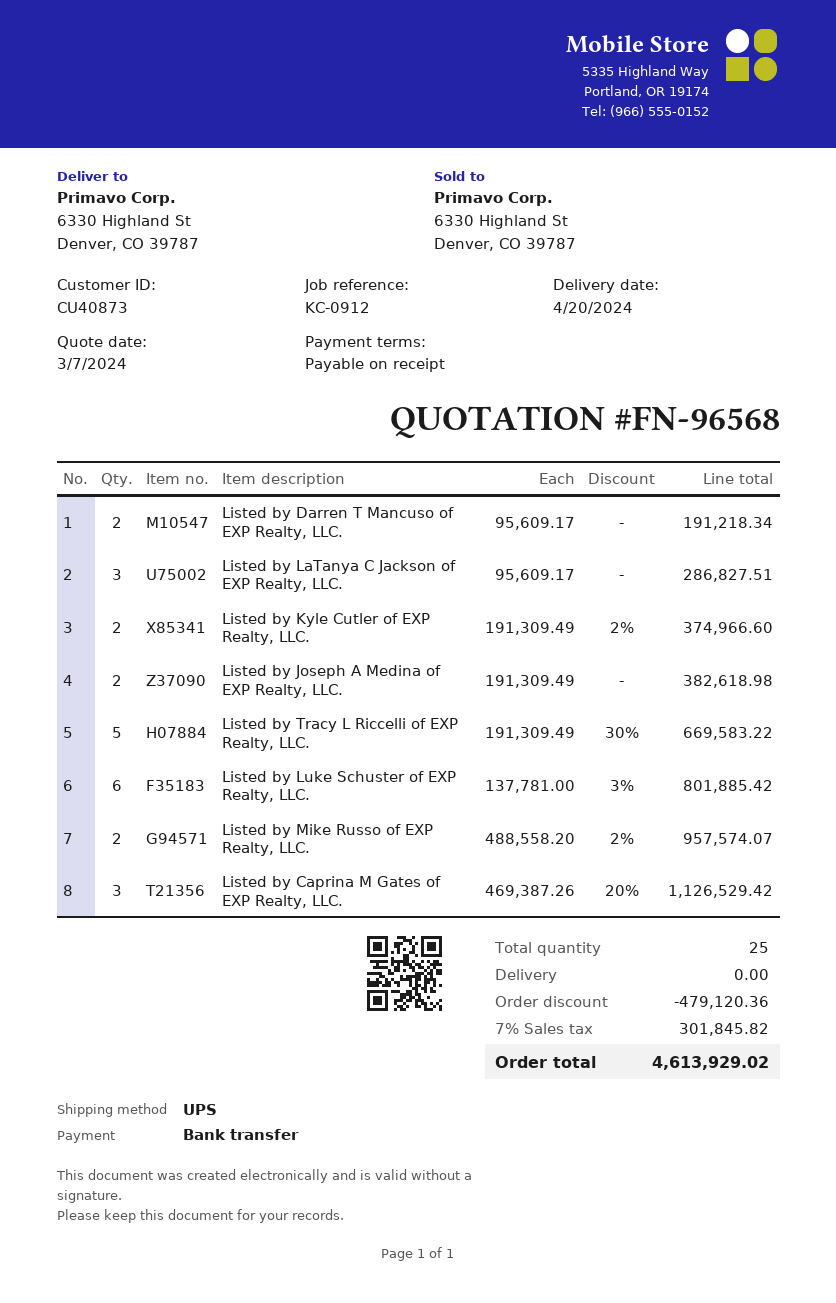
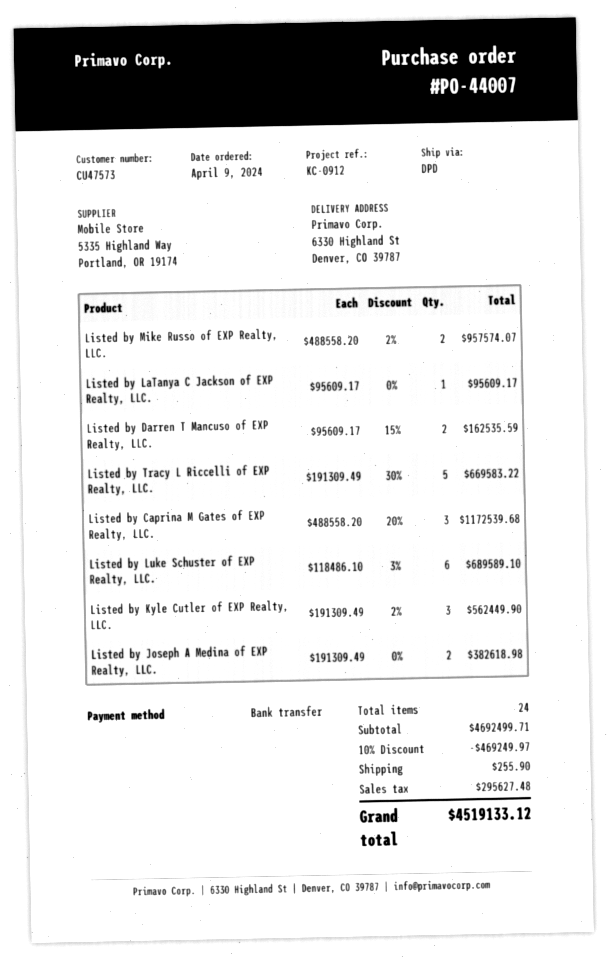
customer number: CU40873 -> CU47573
shipping method: UPS -> DPD
Listed by Darren T Mancuso of EXP Realty, LLC.: 2 x 95609.17 = 191218.34 -> 2 x 95609.17 - 15% = 162535.59
Listed by LaTanya C Jackson of EXP Realty, LLC.: 3 x 95609.17 = 286827.51 -> 1 x 95609.17 = 95609.17
Listed by Kyle Cutler of EXP Realty, LLC.: 2 x 191309.49 - 2% = 374966.60 -> 3 x 191309.49 - 2% = 562449.90
Listed by Luke Schuster of EXP Realty, LLC.: 6 x 137781.00 - 3% = 801885.42 -> 6 x 118486.10 - 3% = 689589.10
Listed by Caprina M Gates of EXP Realty, LLC.: 3 x 469387.26 - 20% = 1126529.42 -> 3 x 488558.20 - 20% = 1172539.68
total quantity: 25 -> 24
discount: 479120.36 -> 469249.97
shipping: 0.00 -> 255.90
tax: 301845.82 -> 295627.48
total: 4613929.02 -> 4519133.12

